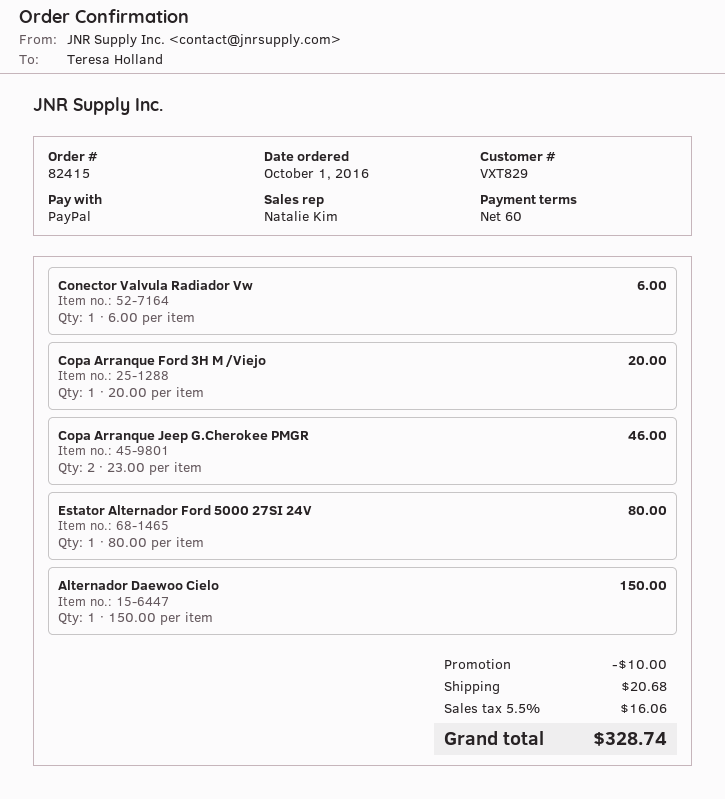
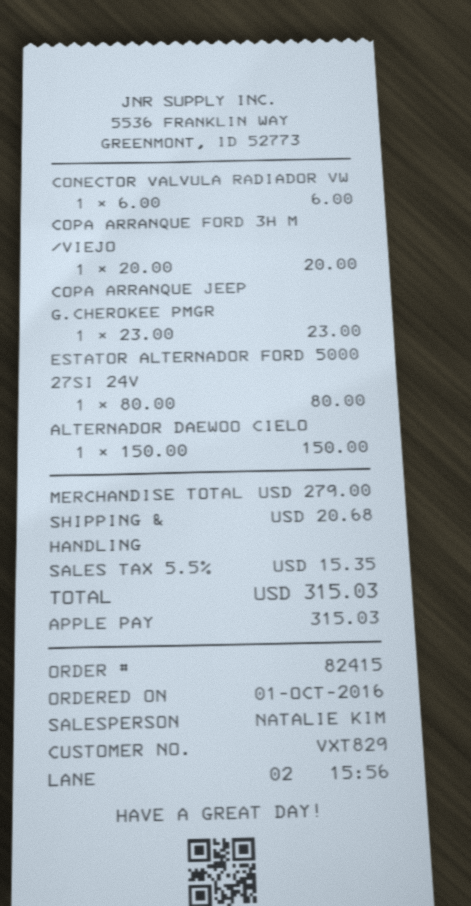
payment method: PayPal -> Apple Pay
Copa Arranque Jeep G.Cherokee PMGR: 2 x 23.00 = 46.00 -> 1 x 23.00 = 23.00
discount: 10.00 -> none
tax: 5.5% = 16.06 -> 5.5% = 15.35
total: 328.74 -> 315.03

